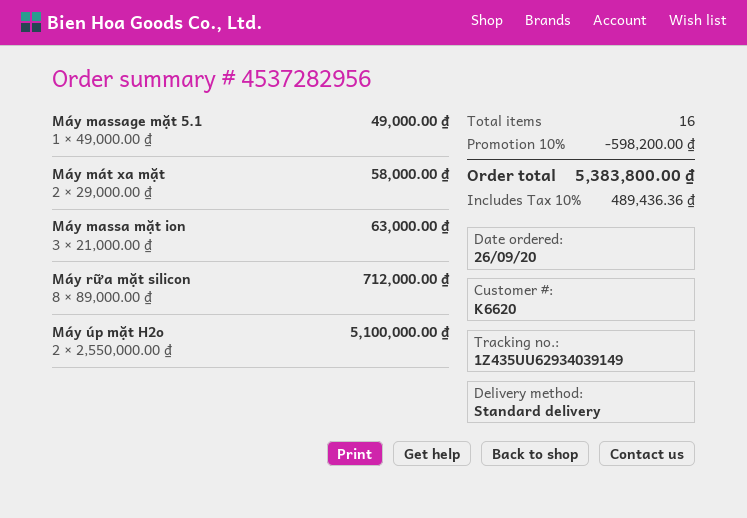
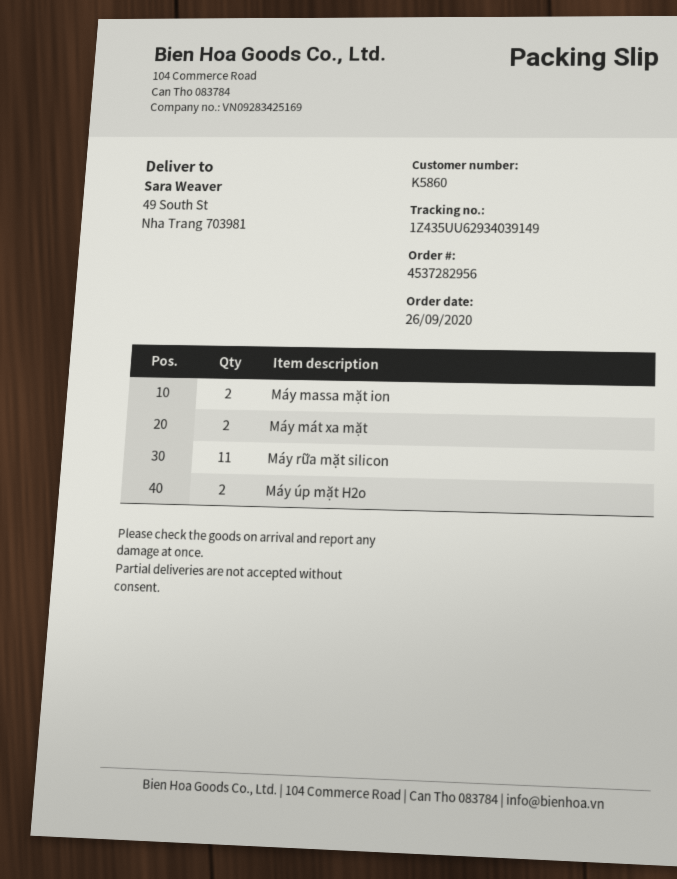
customer number: K6620 -> K5860
Máy massage mặt 5.1: 1 -> none
Máy massa mặt ion: 3 -> 2
Máy rữa mặt silicon: 8 -> 11

